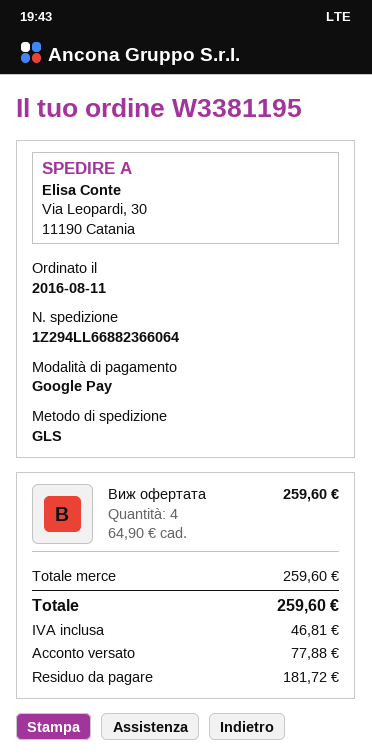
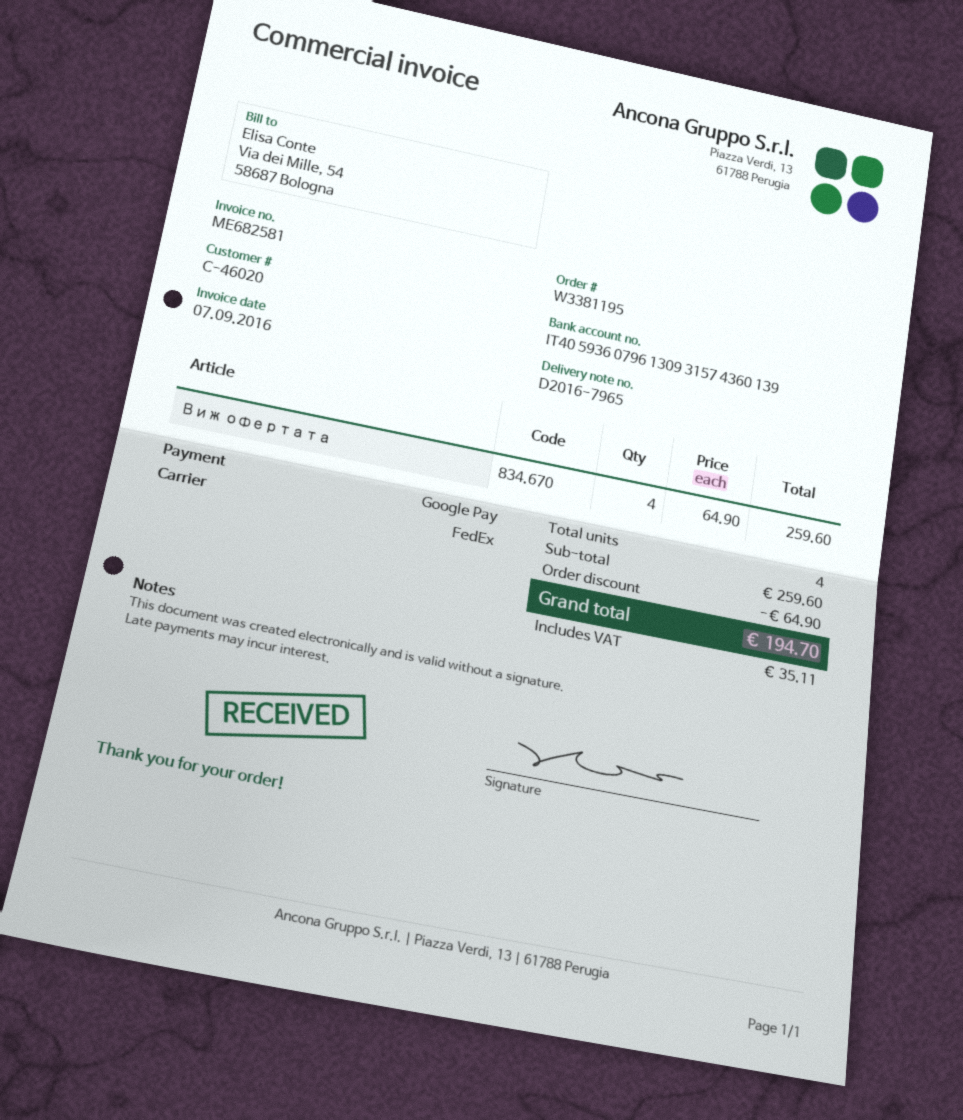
shipping method: GLS -> FedEx
discount: none -> 64.90
tax: 46.81 -> 35.11
total: 259.60 -> 194.70

